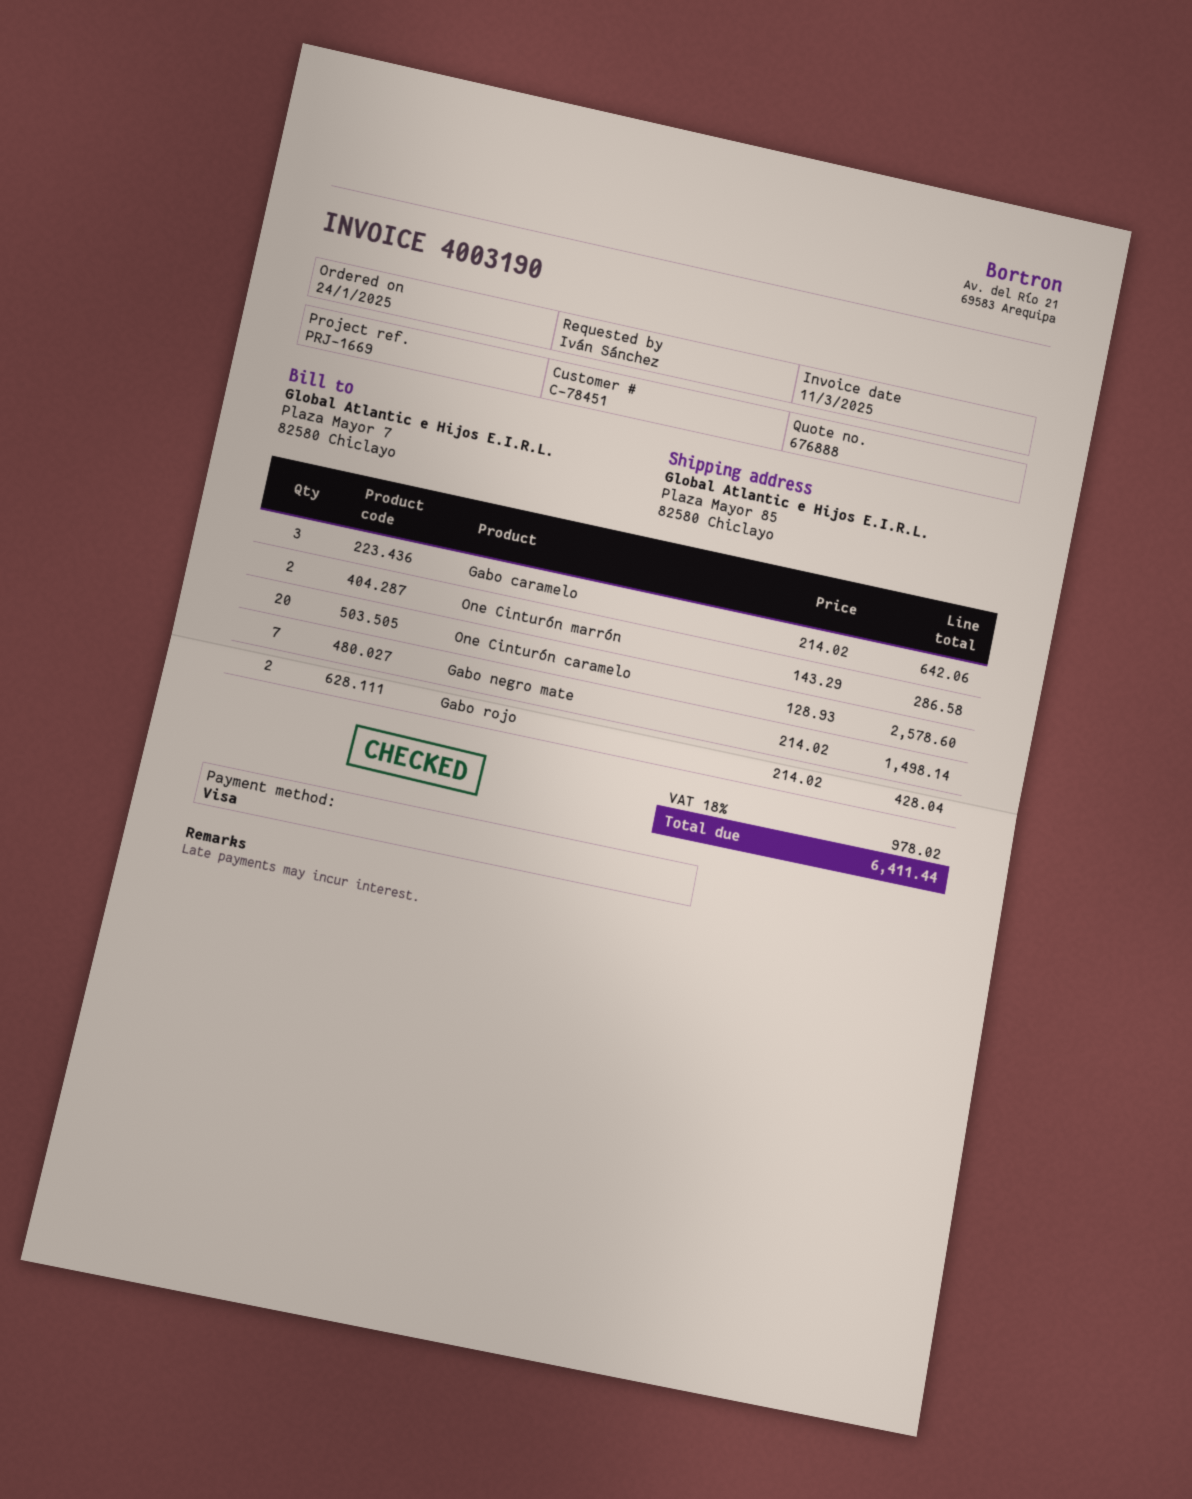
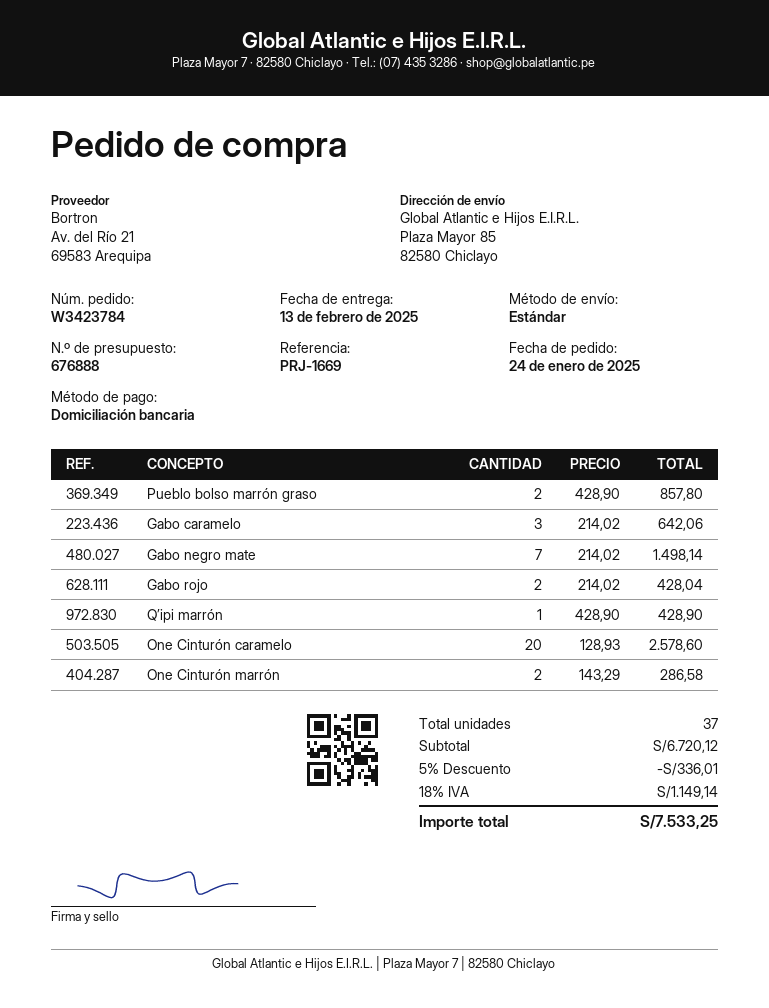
payment method: Visa -> direct debit
Pueblo bolso marrón graso: none -> 2 x 428.90 = 857.80
Q’ipi marrón: none -> 1 x 428.90 = 428.90
discount: none -> 5% = 336.01
tax: 18% = 978.02 -> 18% = 1149.14
total: 6411.44 -> 7533.25

